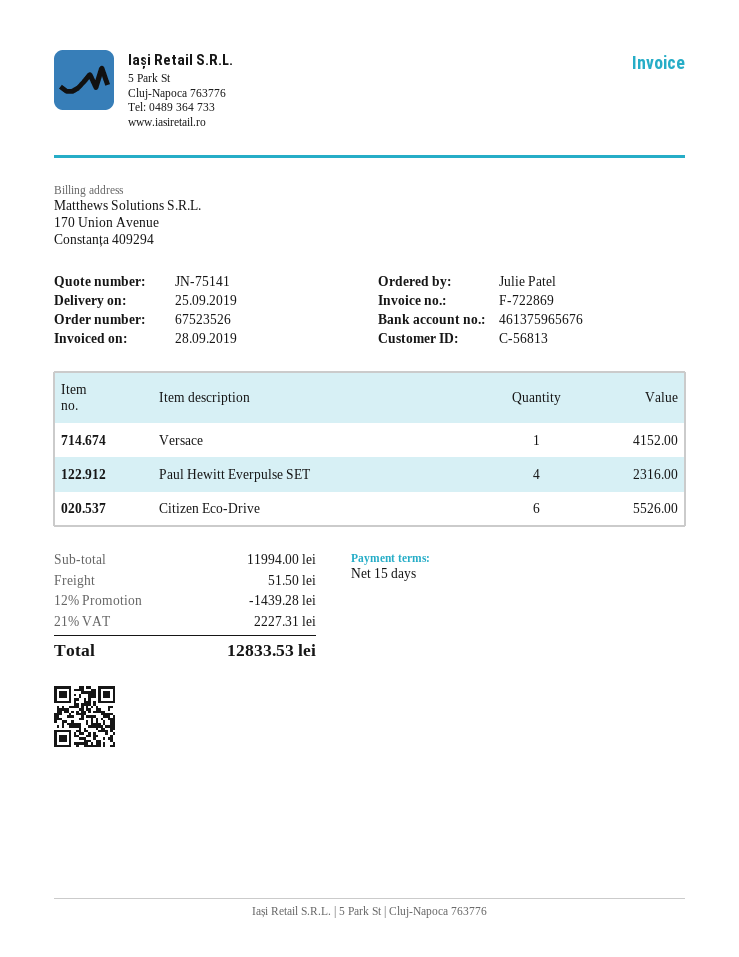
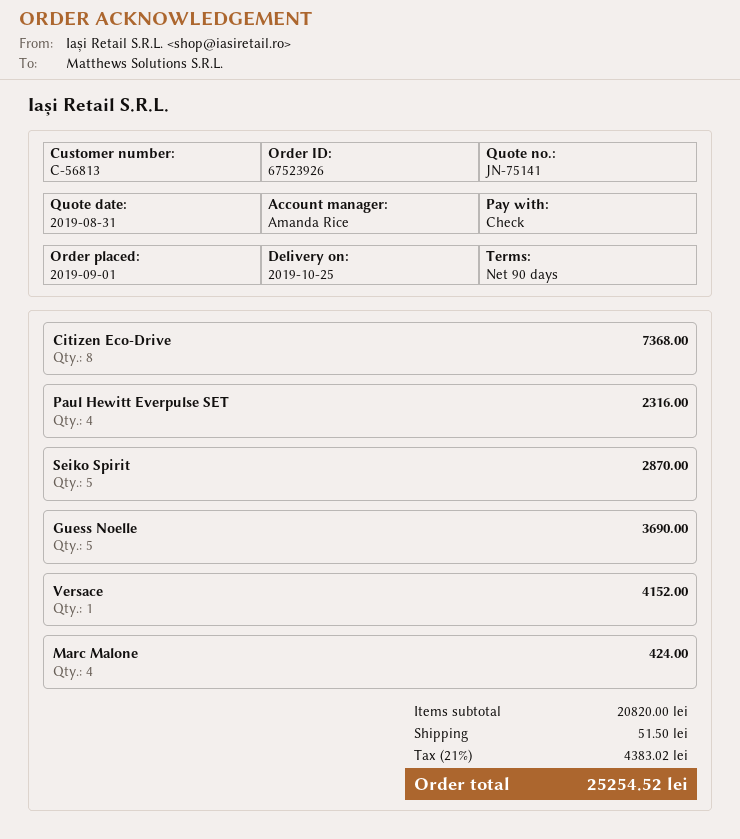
order number: 67523526 -> 67523926
delivery date: 2019-09-25 -> 2019-10-25
payment terms: 15 days -> 90 days
Citizen Eco-Drive: 6 for 5526.00 -> 8 for 7368.00
Seiko Spirit: none -> 5 for 2870.00
Guess Noelle: none -> 5 for 3690.00
Marc Malone: none -> 4 for 424.00
subtotal: 11994.00 -> 20820.00
discount: 12% = 1439.28 -> none
tax: 21% = 2227.31 -> 21% = 4383.02
total: 12833.53 -> 25254.52

